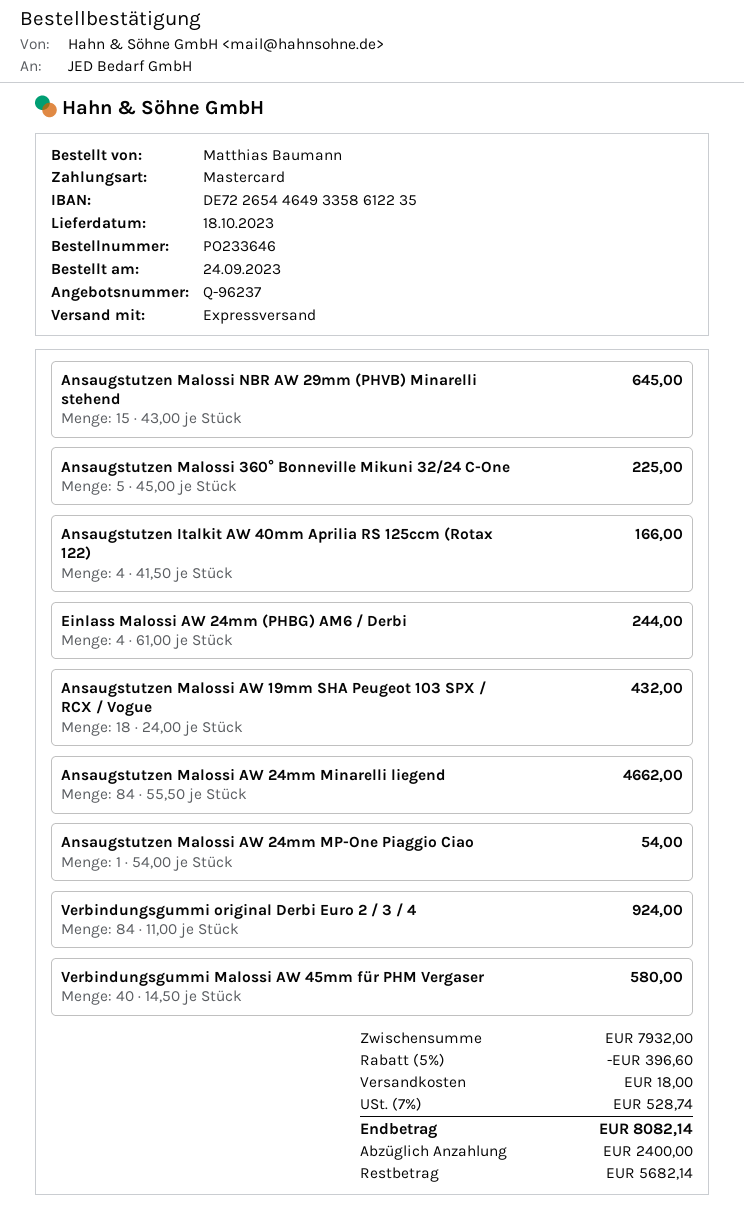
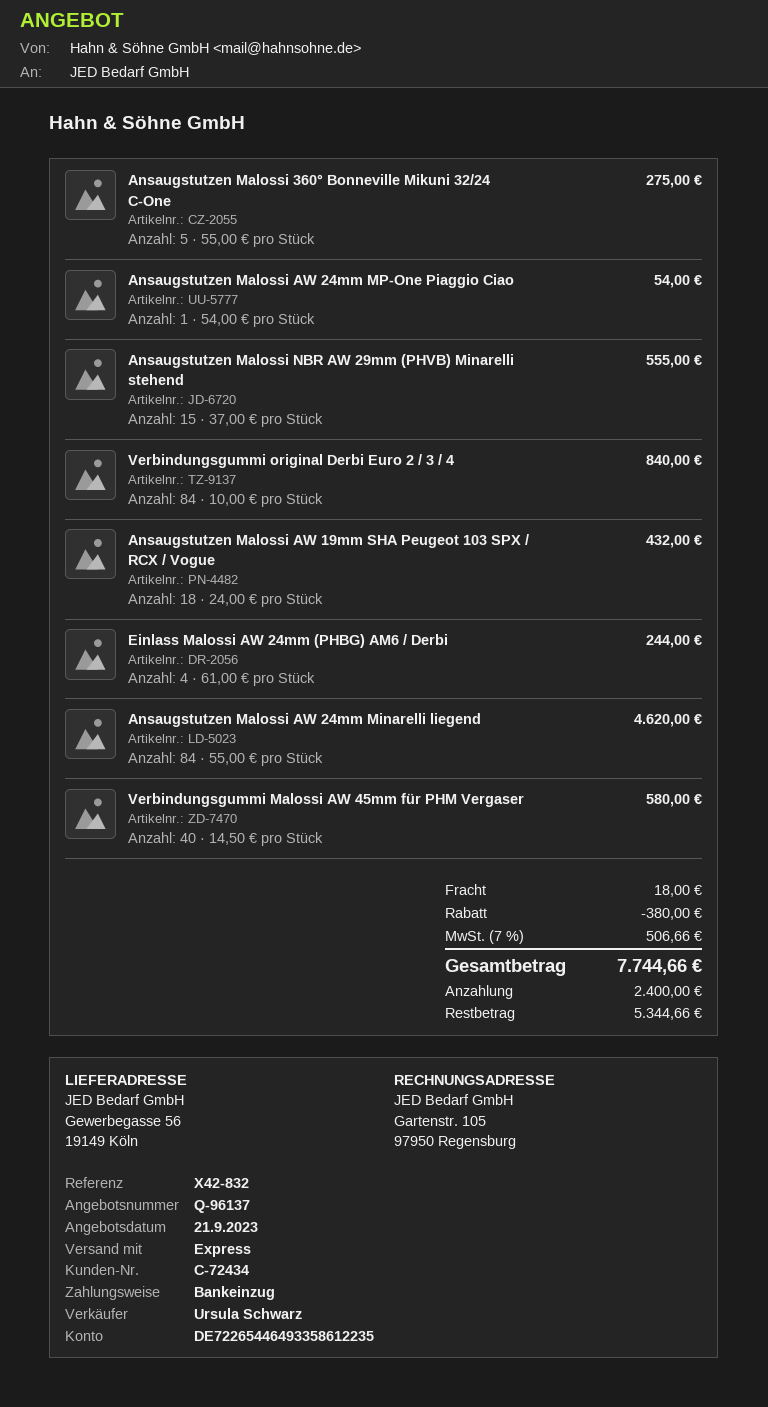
quote number: Q-96237 -> Q-96137
payment method: Mastercard -> direct debit
Ansaugstutzen Malossi NBR AW 29mm (PHVB) Minarelli stehend: 15 x 43.00 = 645.00 -> 15 x 37.00 = 555.00
Ansaugstutzen Malossi 360° Bonneville Mikuni 32/24 C-One: 5 x 45.00 = 225.00 -> 5 x 55.00 = 275.00
Ansaugstutzen Italkit AW 40mm Aprilia RS 125ccm (Rotax 122): 4 x 41.50 = 166.00 -> none
Ansaugstutzen Malossi AW 24mm Minarelli liegend: 84 x 55.50 = 4662.00 -> 84 x 55.00 = 4620.00
Verbindungsgummi original Derbi Euro 2 / 3 / 4: 84 x 11.00 = 924.00 -> 84 x 10.00 = 840.00
discount: 396.60 -> 380.00
tax: 7% = 528.74 -> 7% = 506.66
total: 8082.14 -> 7744.66
balance: 5682.14 -> 5344.66

